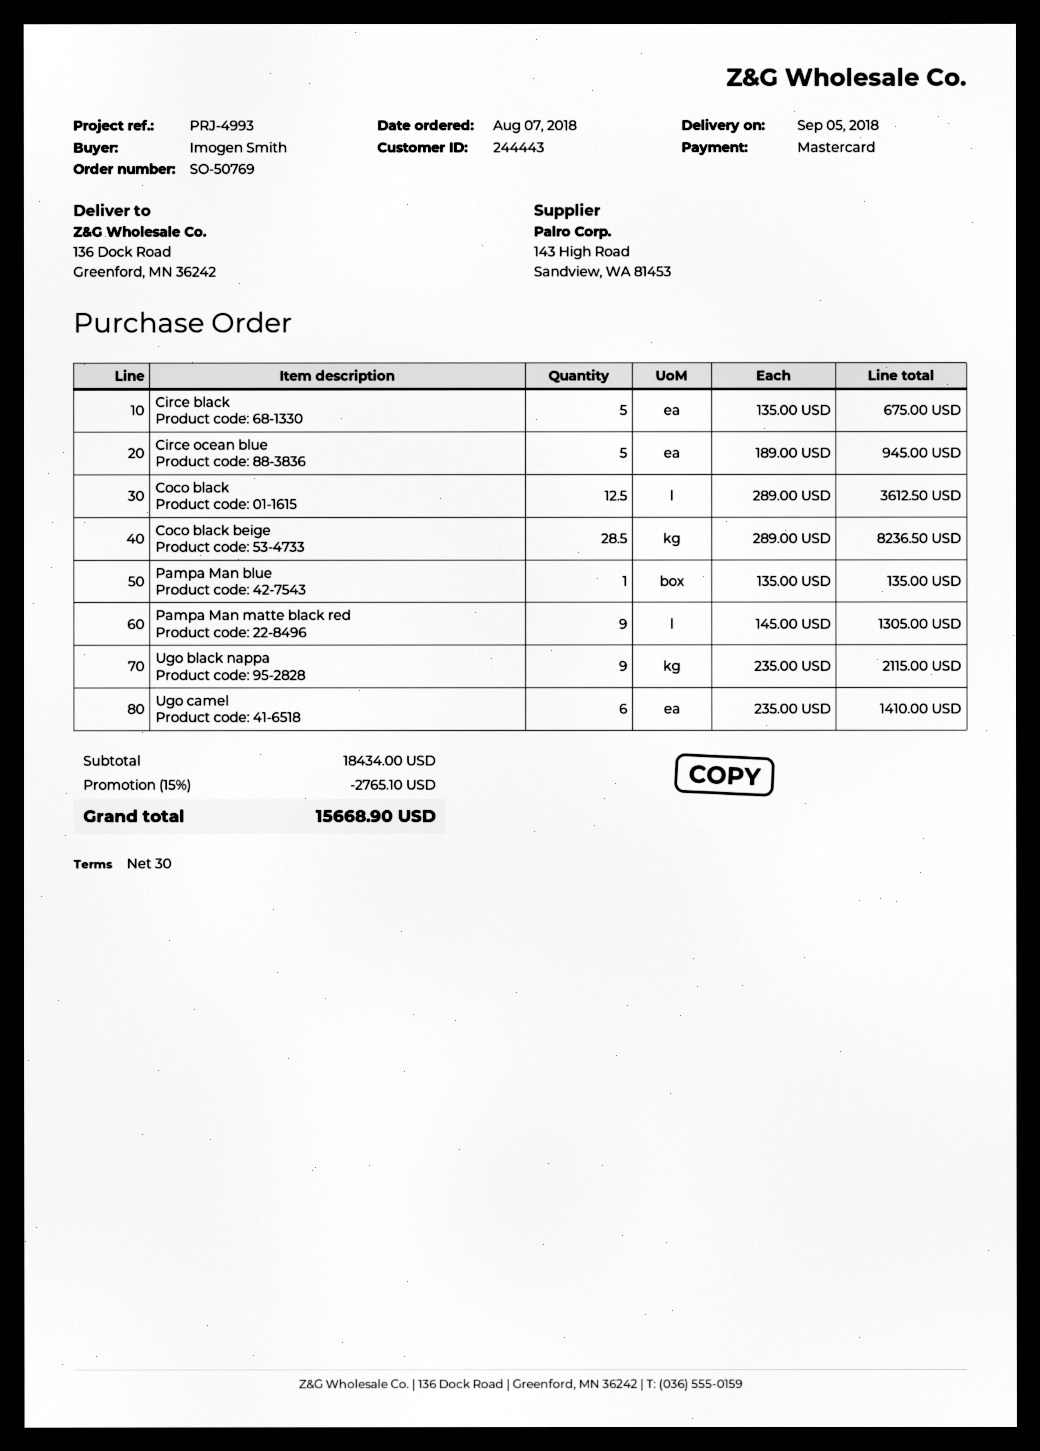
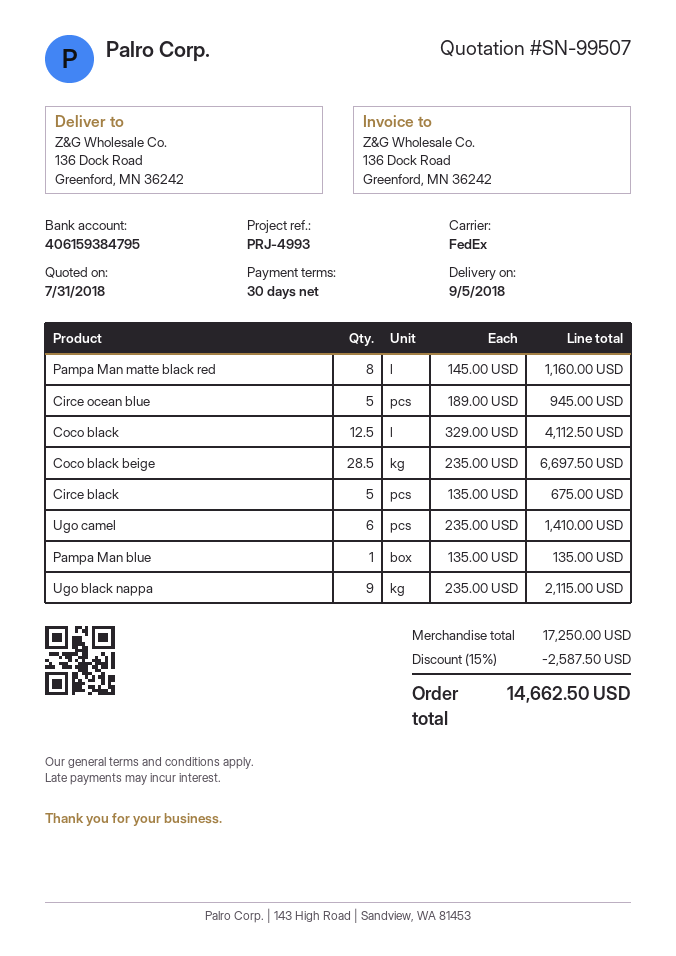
Coco black: 12.5 x 289.00 = 3612.50 -> 12.5 x 329.00 = 4112.50
Coco black beige: 28.5 x 289.00 = 8236.50 -> 28.5 x 235.00 = 6697.50
Pampa Man matte black red: 9 x 145.00 = 1305.00 -> 8 x 145.00 = 1160.00
subtotal: 18434.00 -> 17250.00
discount: 15% = 2765.10 -> 15% = 2587.50
total: 15668.90 -> 14662.50

